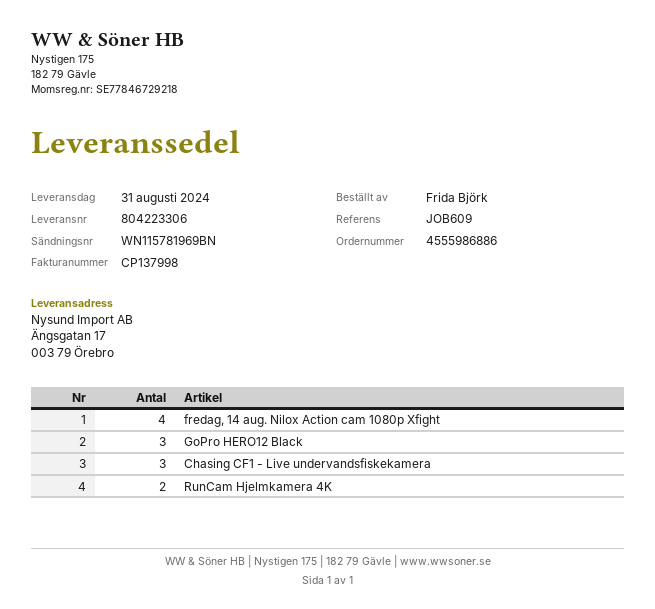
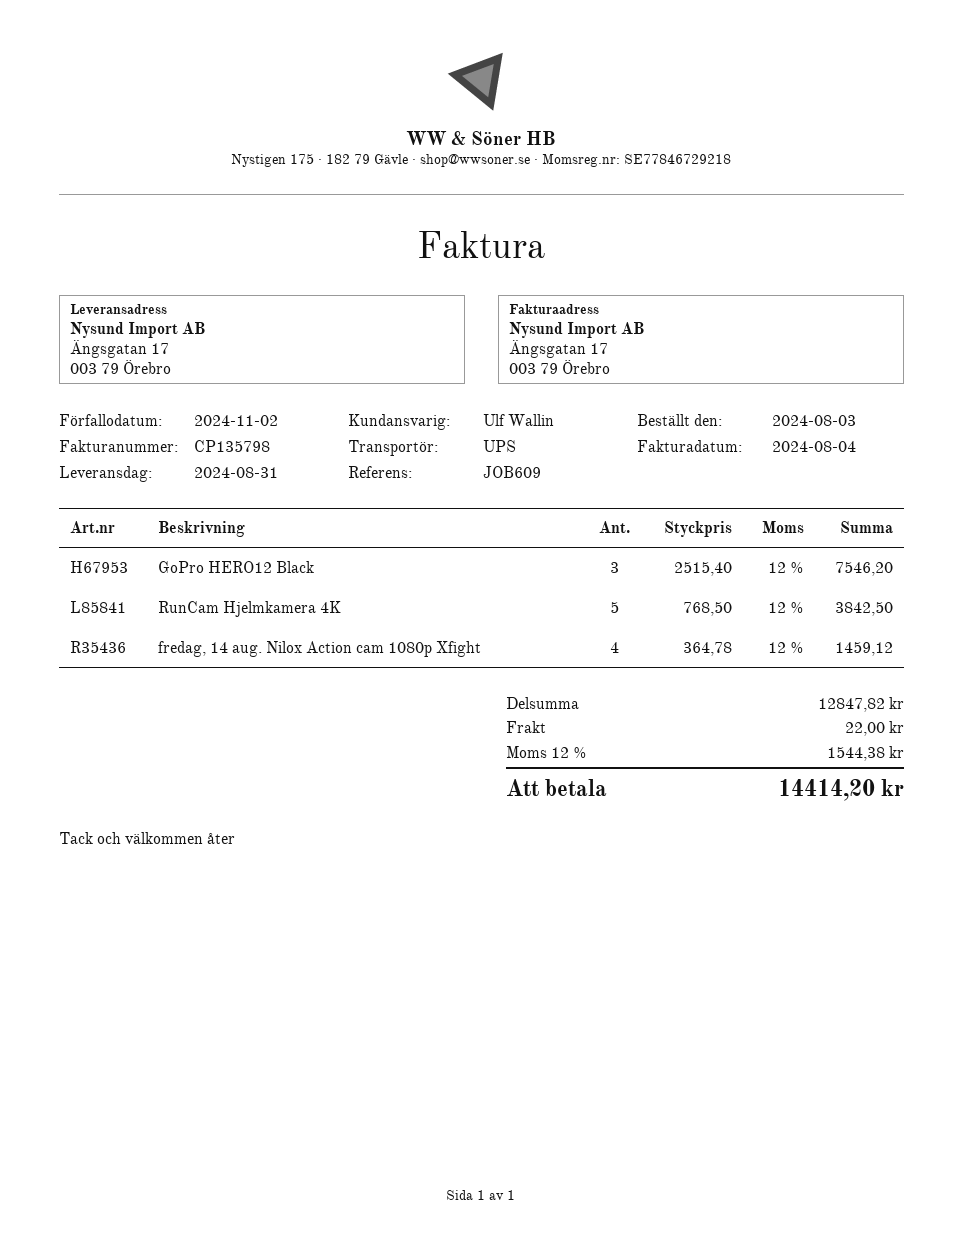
invoice number: CP137998 -> CP135798
Chasing CF1 - Live undervandsfiskekamera: 3 -> none
RunCam Hjelmkamera 4K: 2 -> 5

